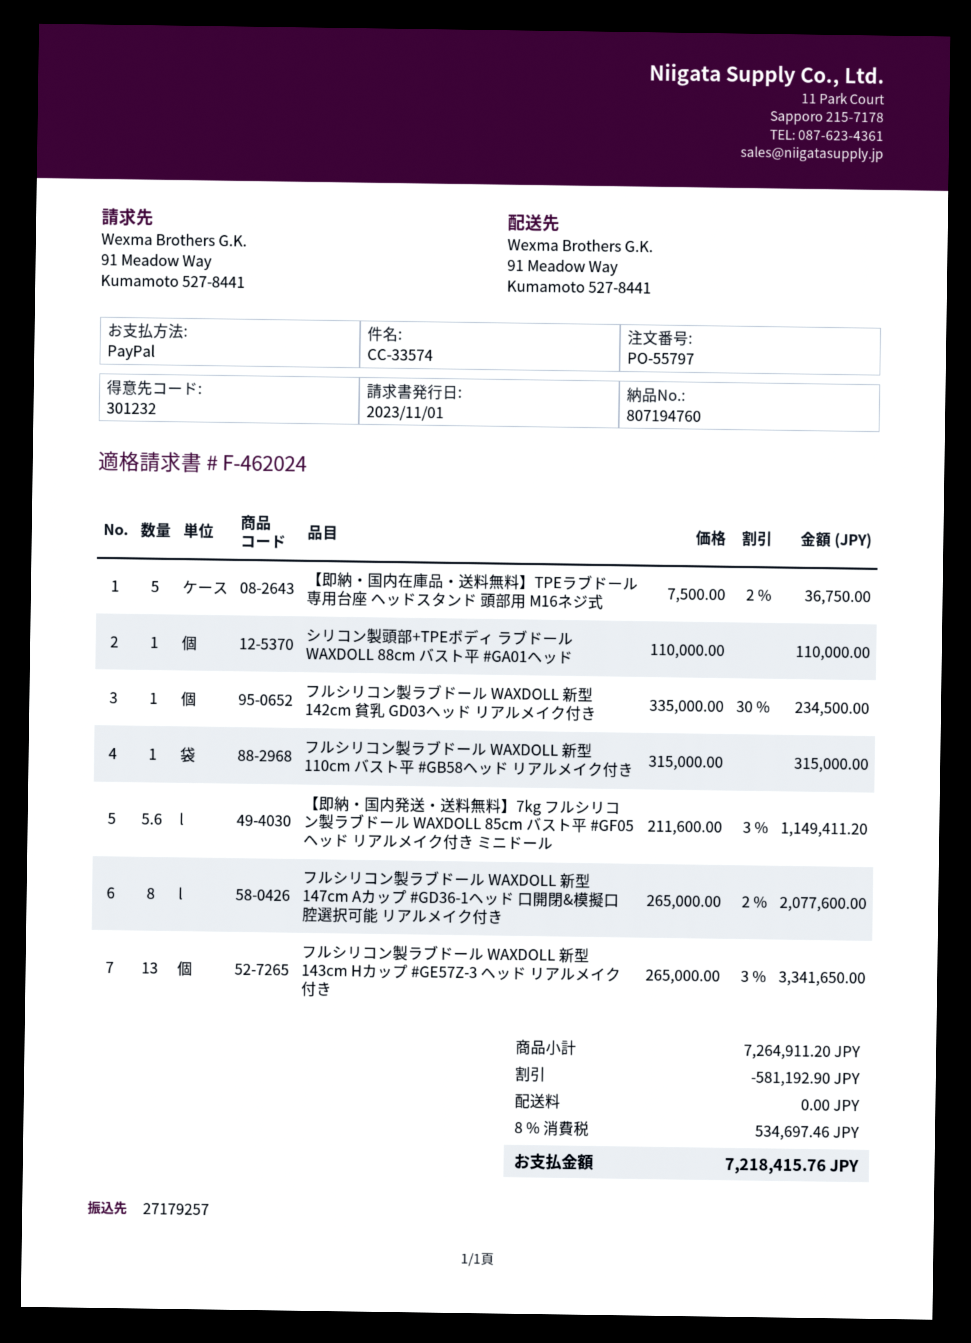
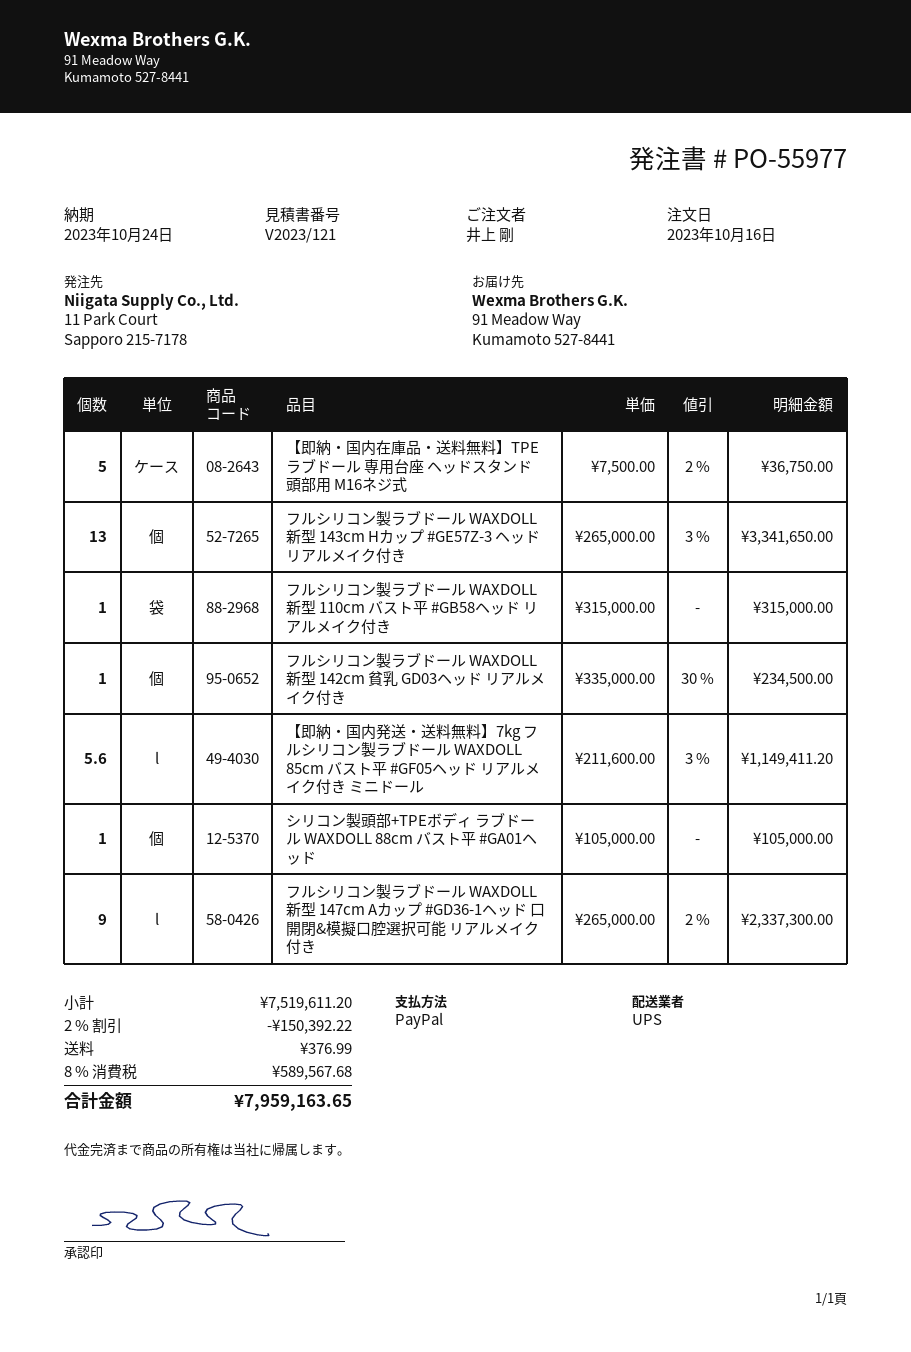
order number: PO-55797 -> PO-55977
シリコン製頭部+TPEボディ ラブドール WAXDOLL 88cm バスト平 #GA01ヘッド: 1 x 110000.00 = 110000.00 -> 1 x 105000.00 = 105000.00
フルシリコン製ラブドール WAXDOLL 新型 147cm Aカップ #GD36-1ヘッド 口開閉&模擬口腔選択可能 リアルメイク付き: 8 x 265000.00 - 2% = 2077600.00 -> 9 x 265000.00 - 2% = 2337300.00
subtotal: 7264911.20 -> 7519611.20
discount: 581192.90 -> 150392.22
shipping: 0.00 -> 376.99
tax: 8% = 534697.46 -> 8% = 589567.68
total: 7218415.76 -> 7959163.65

